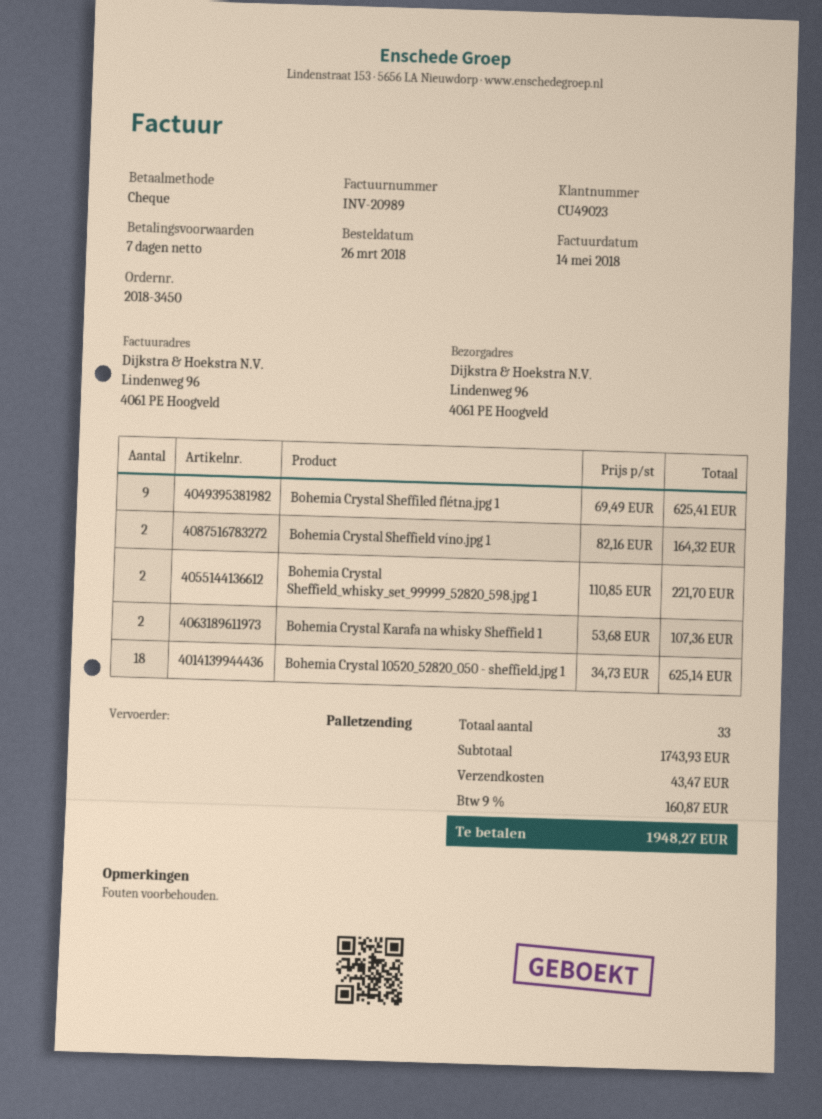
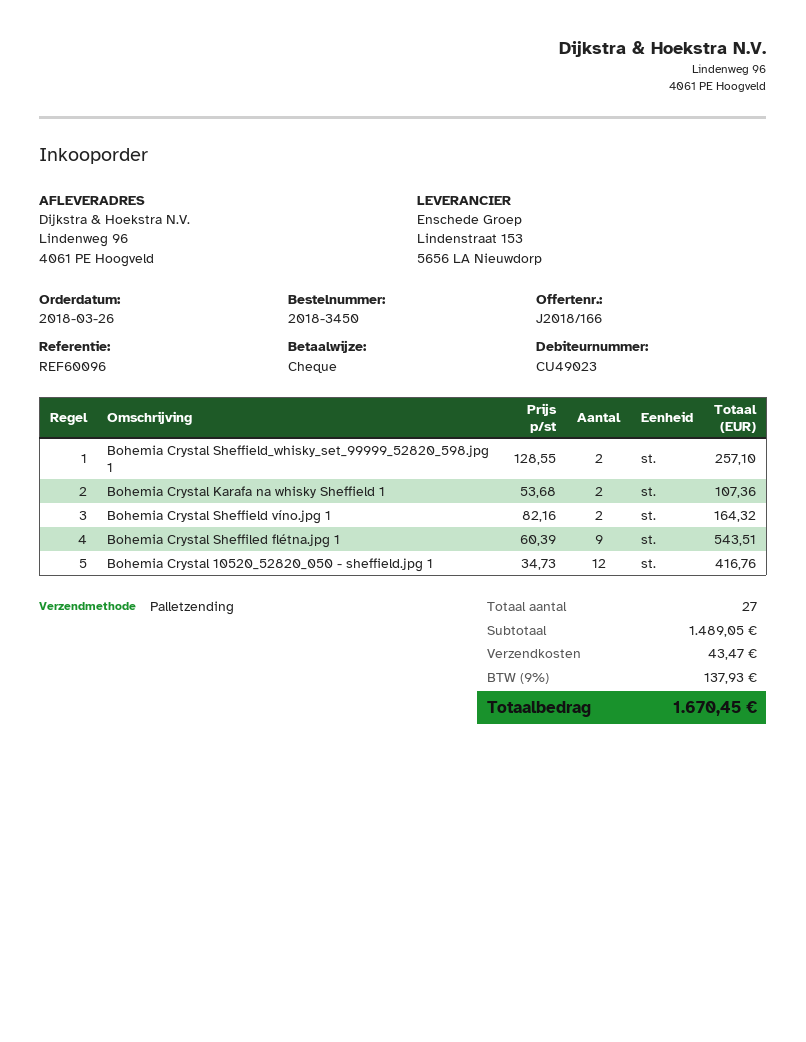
Bohemia Crystal Sheffiled flétna.jpg 1: 9 x 69.49 = 625.41 -> 9 x 60.39 = 543.51
Bohemia Crystal Sheffield_whisky_set_99999_52820_598.jpg 1: 2 x 110.85 = 221.70 -> 2 x 128.55 = 257.10
Bohemia Crystal 10520_52820_050 - sheffield.jpg 1: 18 x 34.73 = 625.14 -> 12 x 34.73 = 416.76
total quantity: 33 -> 27
subtotal: 1743.93 -> 1489.05
tax: 9% = 160.87 -> 9% = 137.93
total: 1948.27 -> 1670.45

